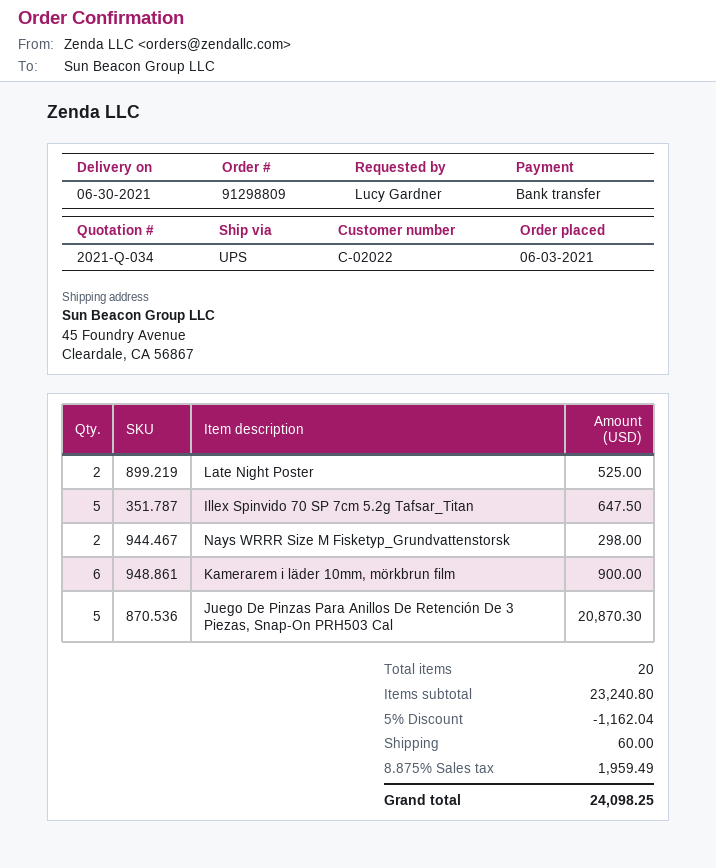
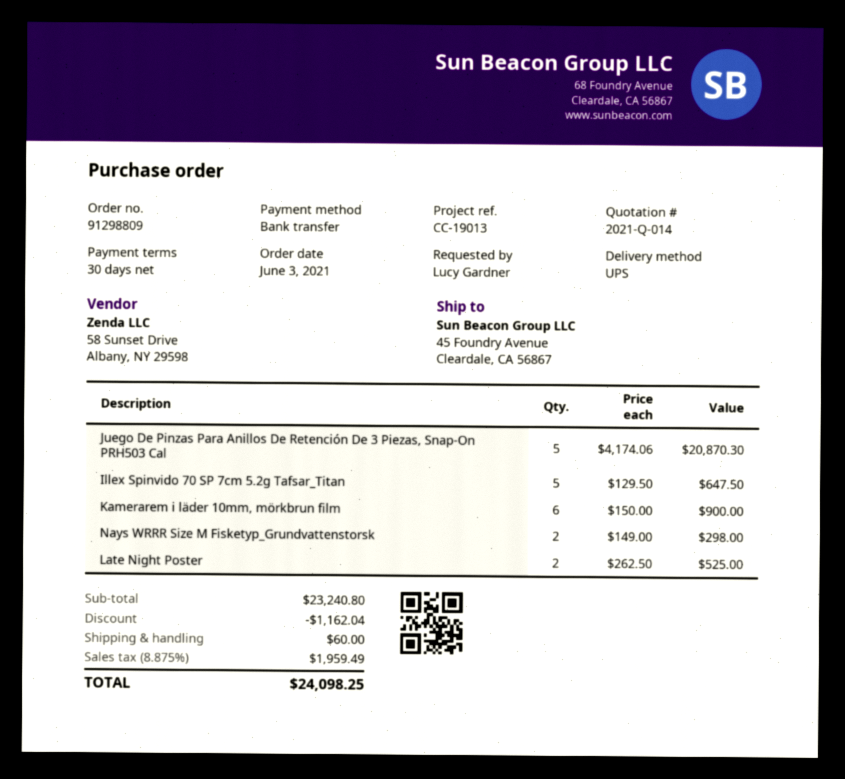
quote number: 2021-Q-034 -> 2021-Q-014

